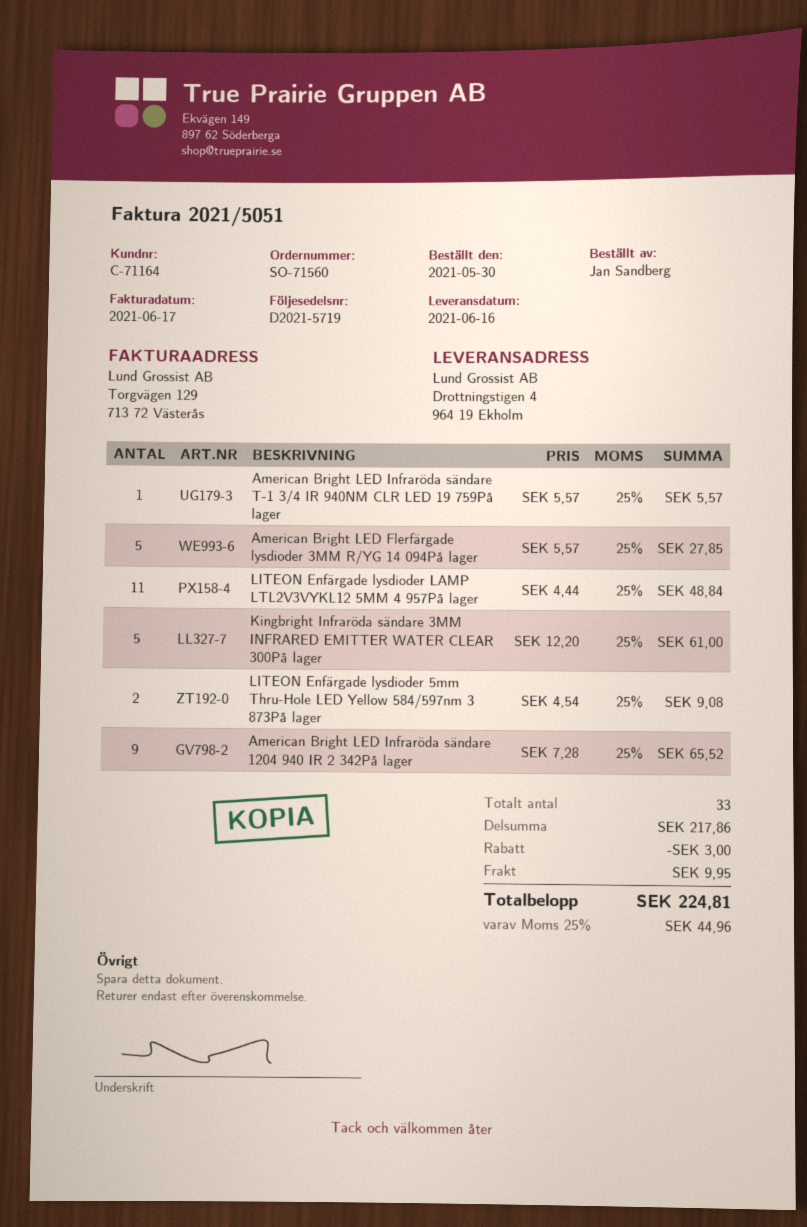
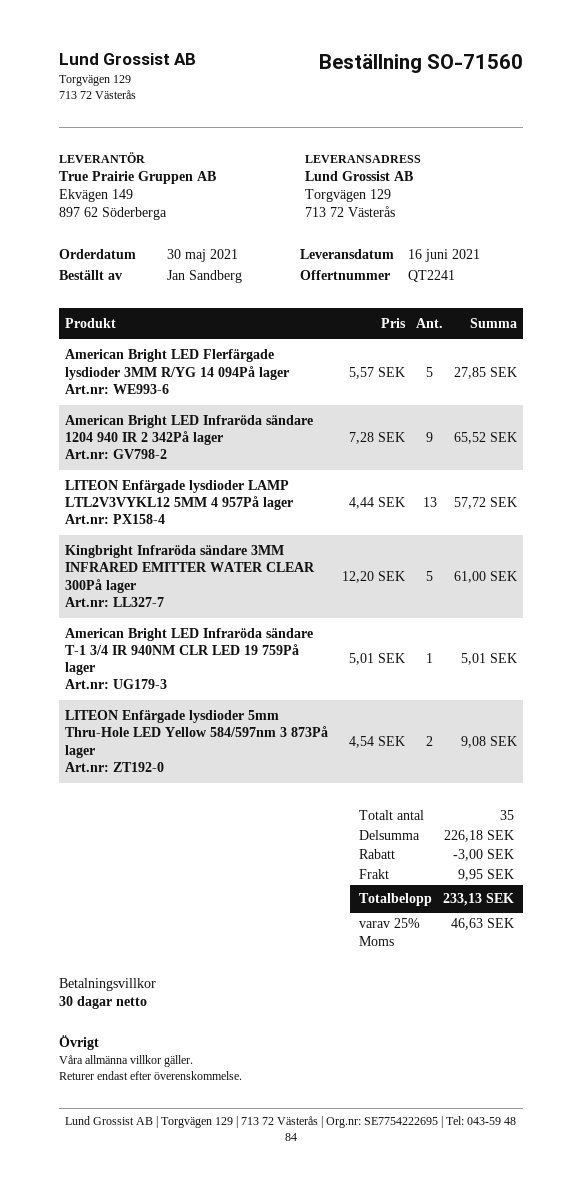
ship to: Drottningstigen 4, 964 19 Ekholm -> Torgvägen 129, 713 72 Västerås
American Bright LED Infraröda sändare T-1 3/4 IR 940NM CLR LED 19 759På lager: 1 x 5.57 = 5.57 -> 1 x 5.01 = 5.01
LITEON Enfärgade lysdioder LAMP LTL2V3VYKL12 5MM 4 957På lager: 11 x 4.44 = 48.84 -> 13 x 4.44 = 57.72
total quantity: 33 -> 35
subtotal: 217.86 -> 226.18
tax: 25% = 44.96 -> 25% = 46.63
total: 224.81 -> 233.13

